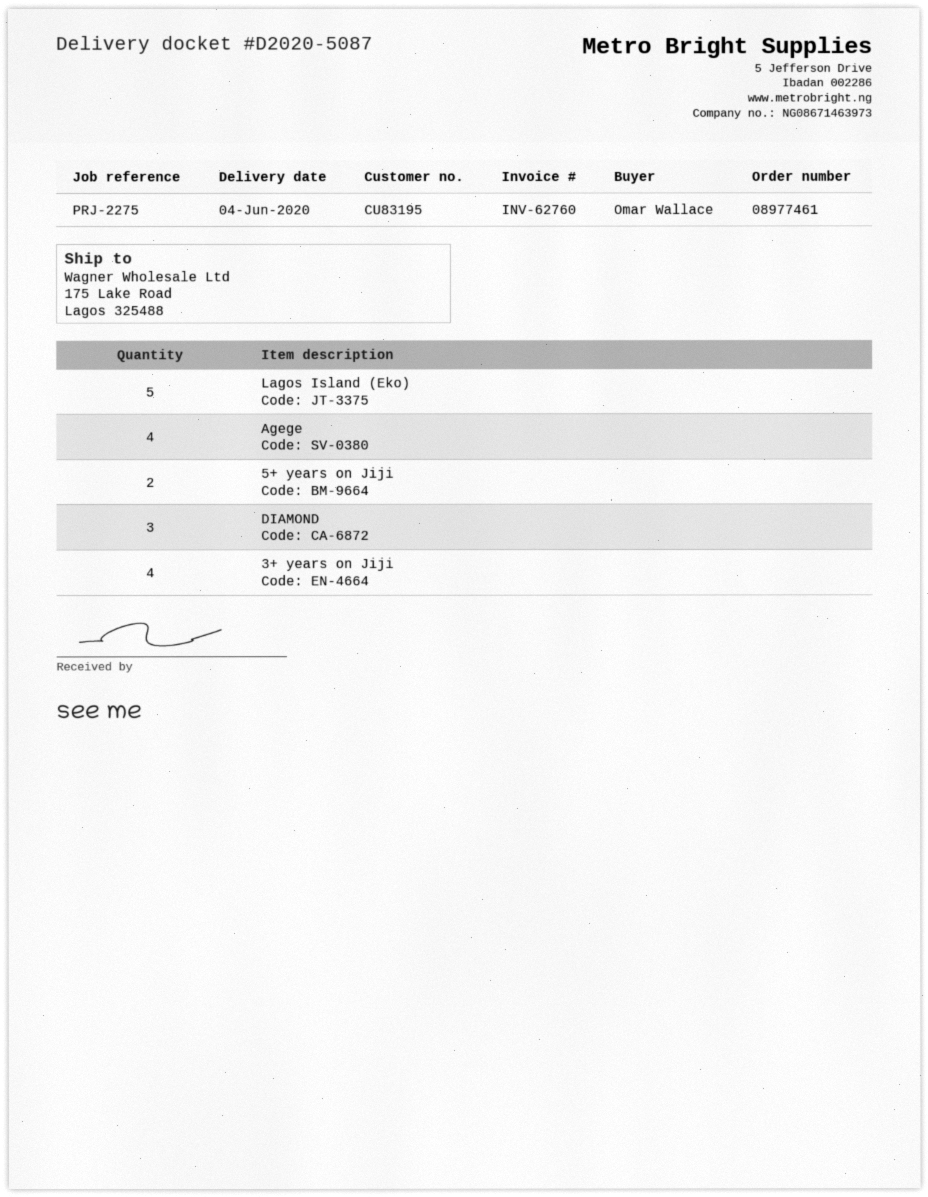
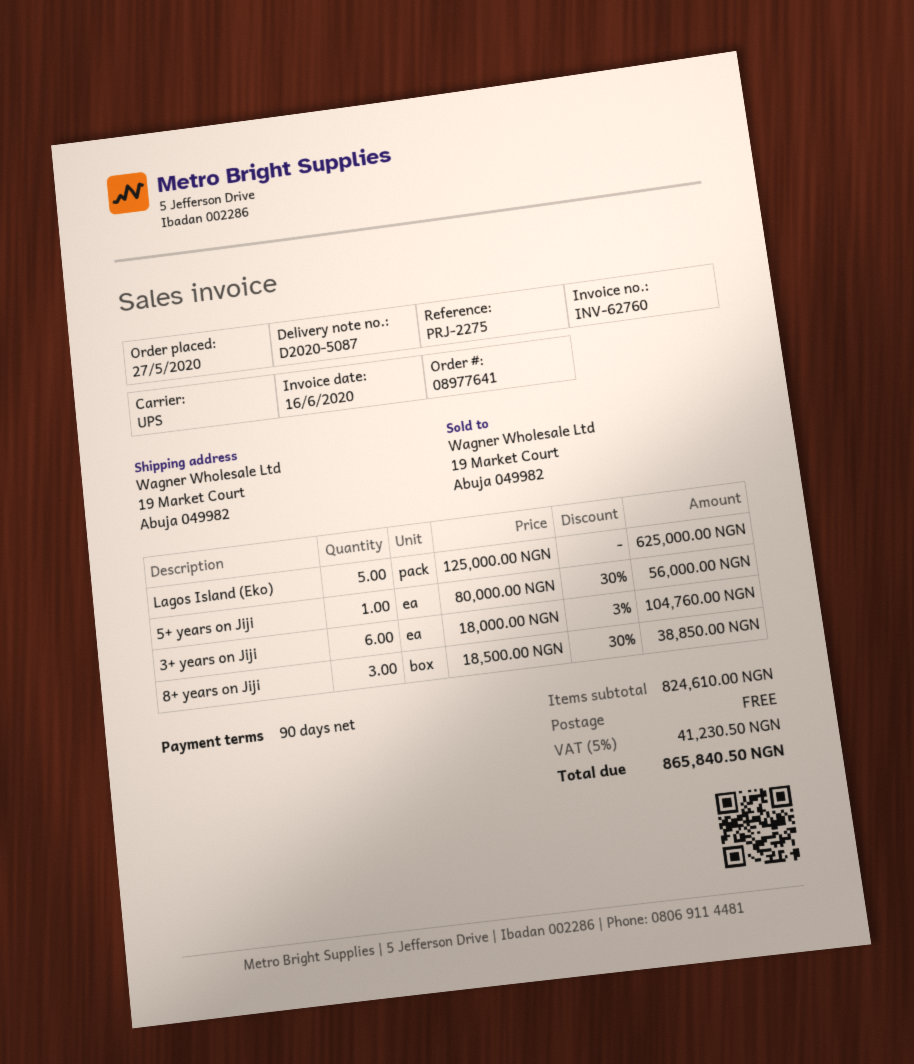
order number: 08977461 -> 08977641
ship to: 175 Lake Road, Lagos 325488 -> 19 Market Court, Abuja 049982
Agege: 4 -> none
5+ years on Jiji: 2 -> 1
DIAMOND: 3 -> none
3+ years on Jiji: 4 -> 6
8+ years on Jiji: none -> 3

